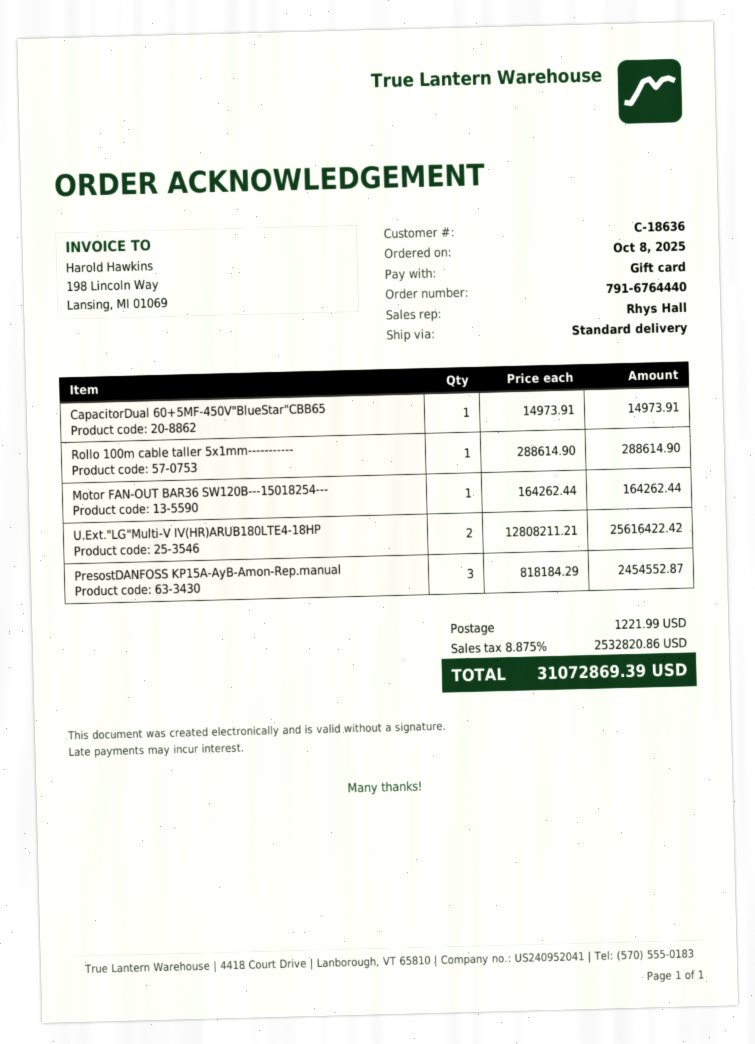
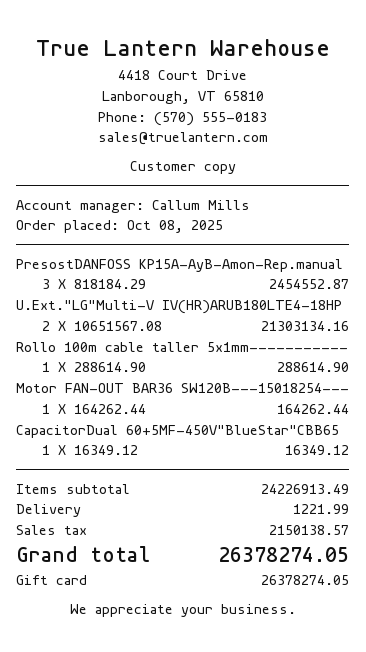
sales rep: Rhys Hall -> Callum Mills
CapacitorDual 60+5MF-450V"BlueStar"CBB65: 1 x 14973.91 = 14973.91 -> 1 x 16349.12 = 16349.12
U.Ext."LG"Multi-V IV(HR)ARUB180LTE4-18HP: 2 x 12808211.21 = 25616422.42 -> 2 x 10651567.08 = 21303134.16
tax: 2532820.86 -> 2150138.57
total: 31072869.39 -> 26378274.05

